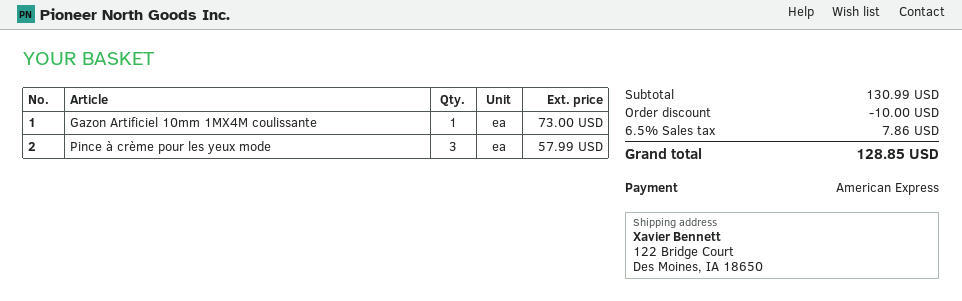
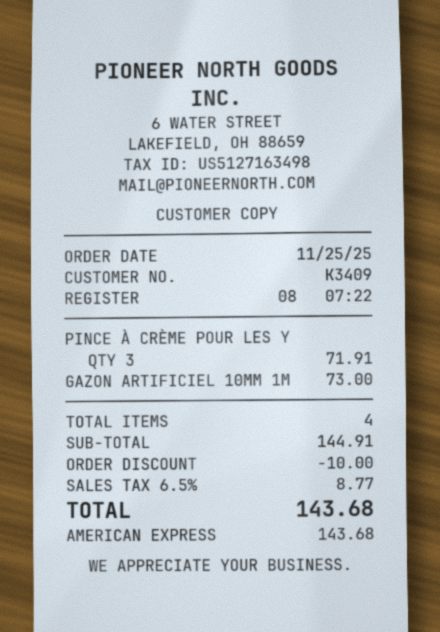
Pince à crème pour les yeux mode: 3 for 57.99 -> 3 for 71.91
subtotal: 130.99 -> 144.91
tax: 6.5% = 7.86 -> 6.5% = 8.77
total: 128.85 -> 143.68

